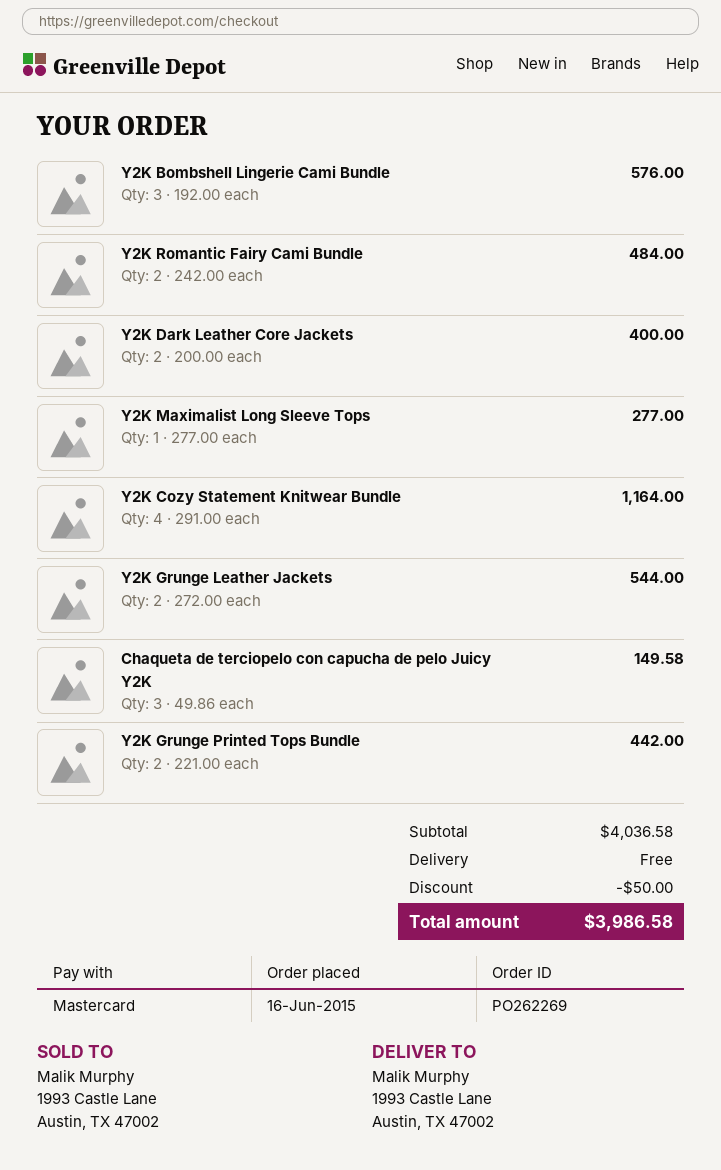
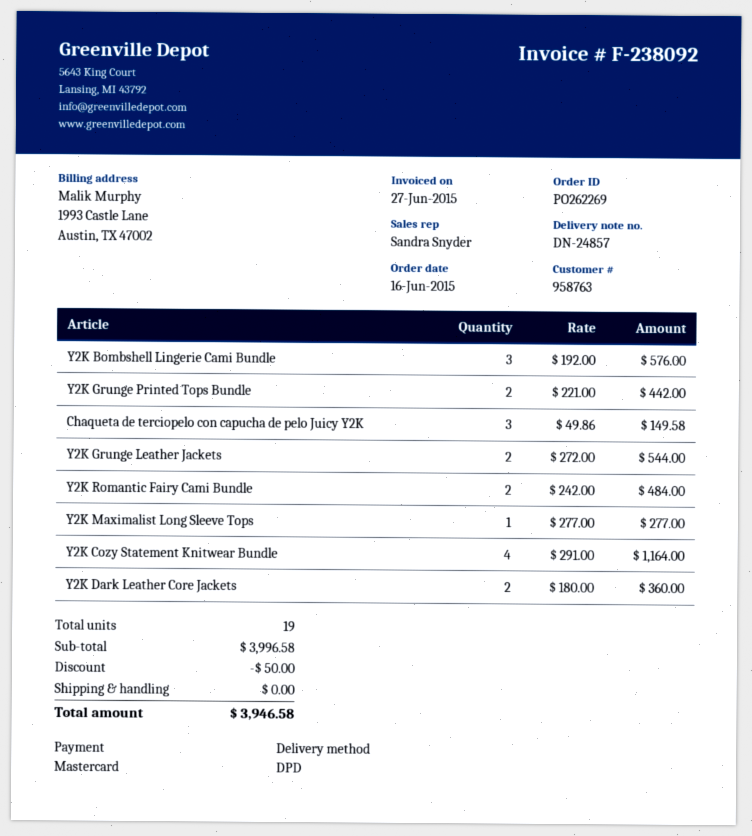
Y2K Dark Leather Core Jackets: 2 x 200.00 = 400.00 -> 2 x 180.00 = 360.00
subtotal: 4036.58 -> 3996.58
total: 3986.58 -> 3946.58

